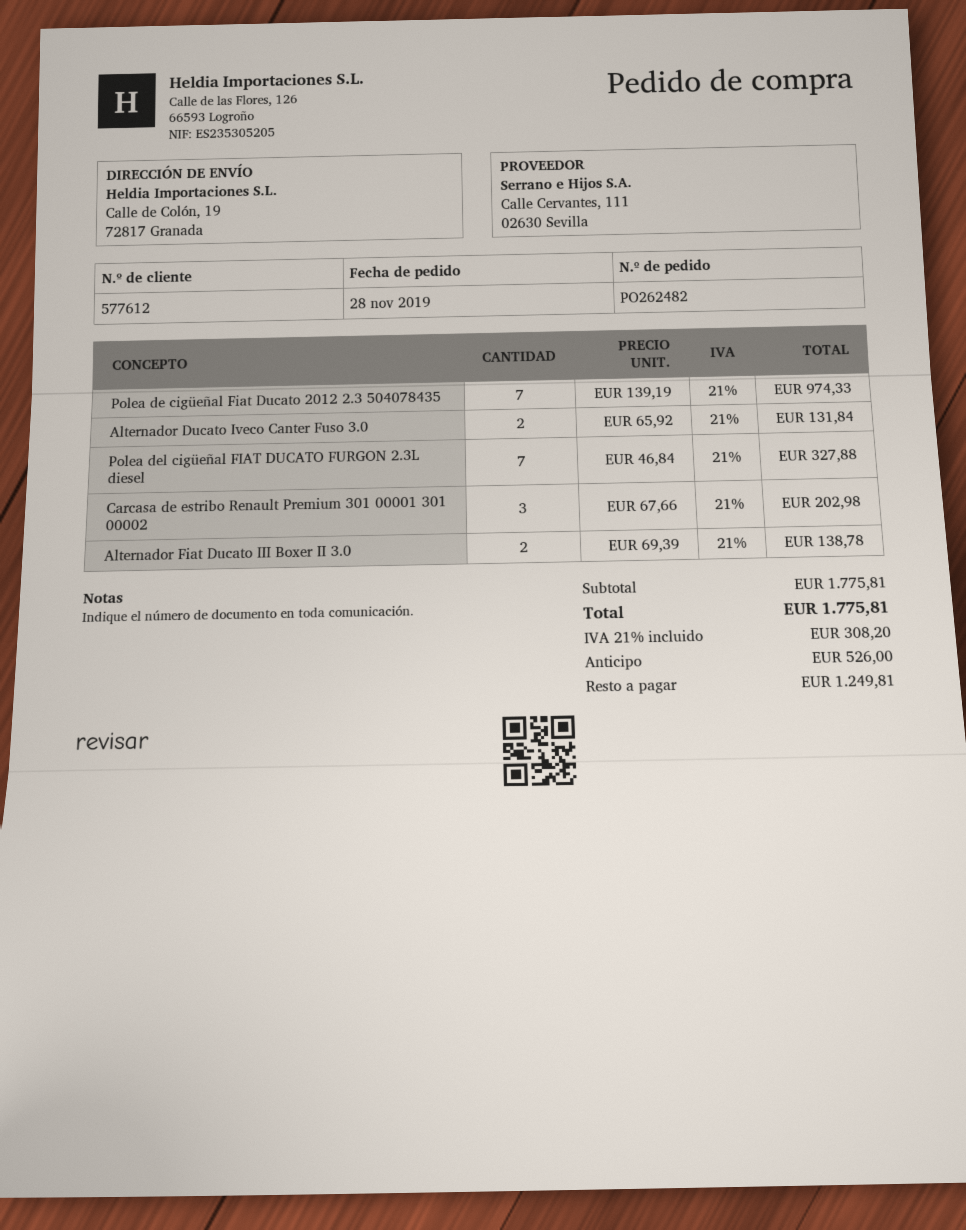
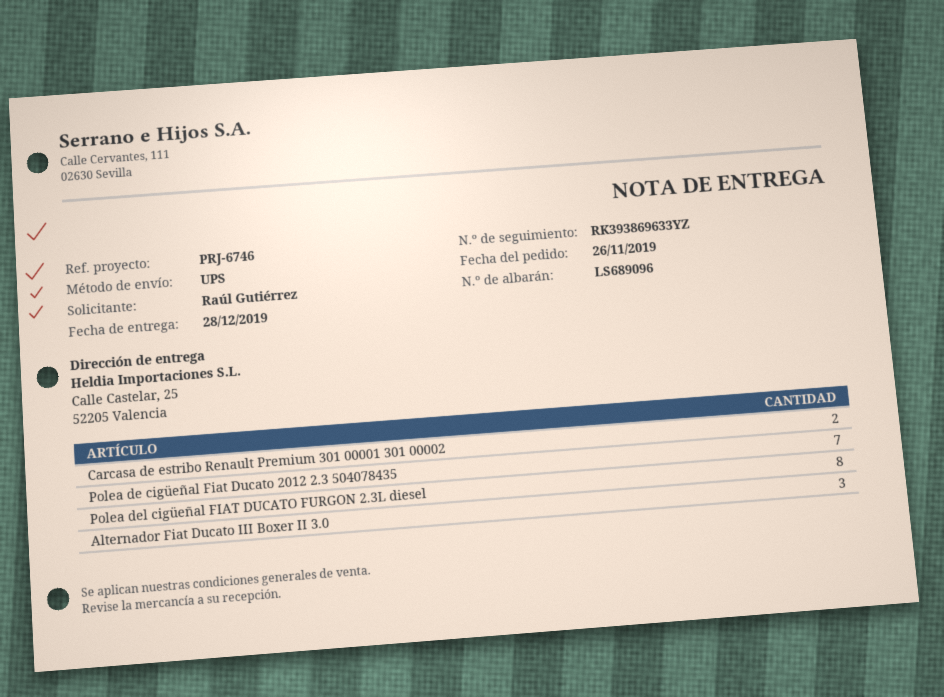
order date: 2019-11-28 -> 2019-11-26
ship to: Calle de Colón, 19, 72817 Granada -> Calle Castelar, 25, 52205 Valencia
Alternador Ducato Iveco Canter Fuso 3.0: 2 -> none
Polea del cigüeñal FIAT DUCATO FURGON 2.3L diesel: 7 -> 8
Carcasa de estribo Renault Premium 301 00001 301 00002: 3 -> 2
Alternador Fiat Ducato III Boxer II 3.0: 2 -> 3

